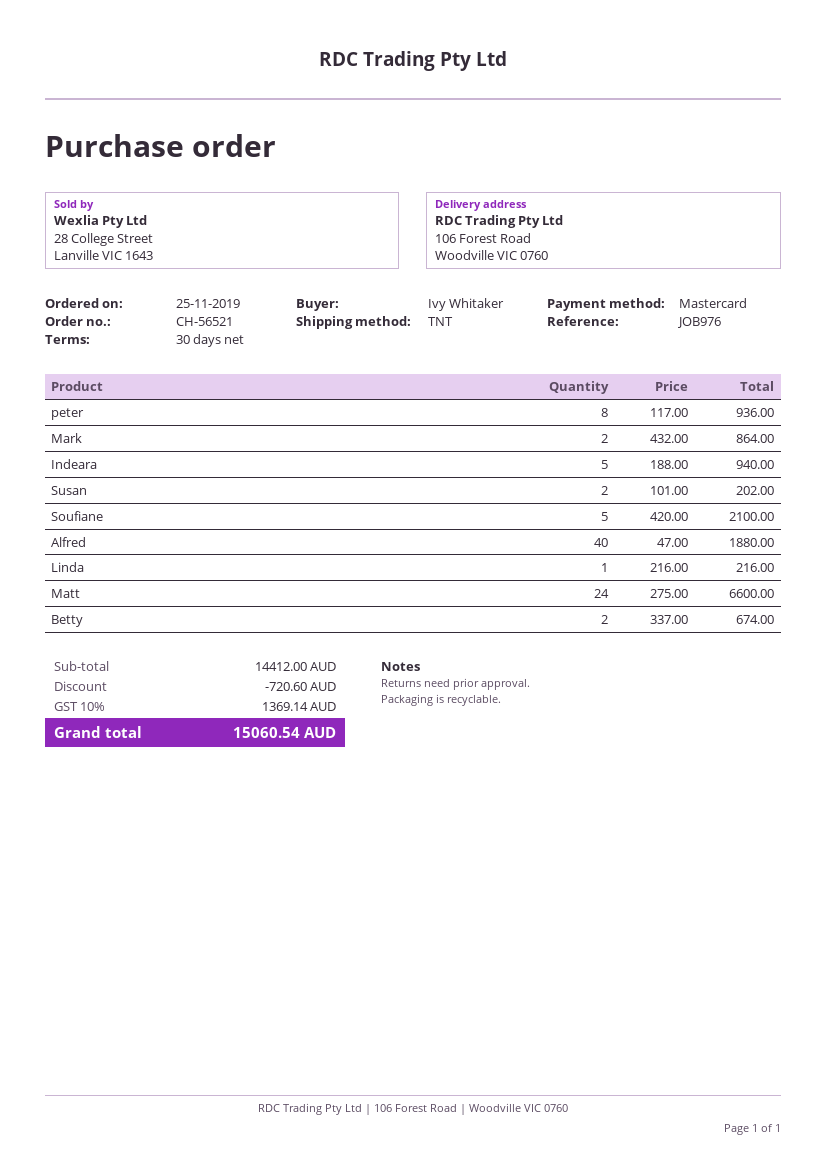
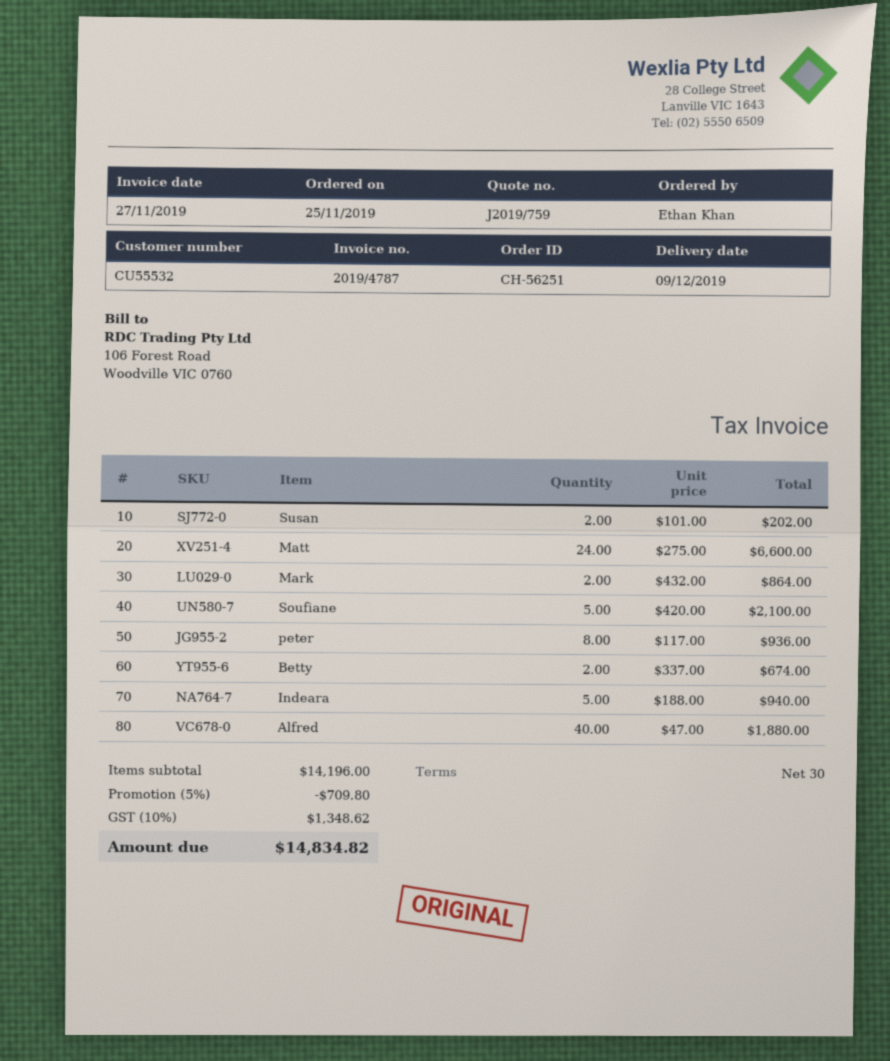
order number: CH-56521 -> CH-56251
ordered by: Ivy Whitaker -> Ethan Khan
Linda: 1 x 216.00 = 216.00 -> none
subtotal: 14412.00 -> 14196.00
discount: 720.60 -> 709.80
tax: 10% = 1369.14 -> 10% = 1348.62
total: 15060.54 -> 14834.82

